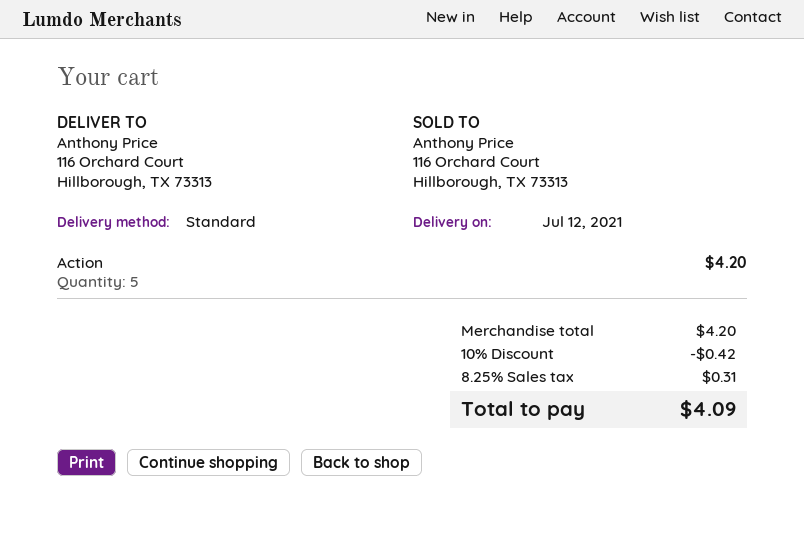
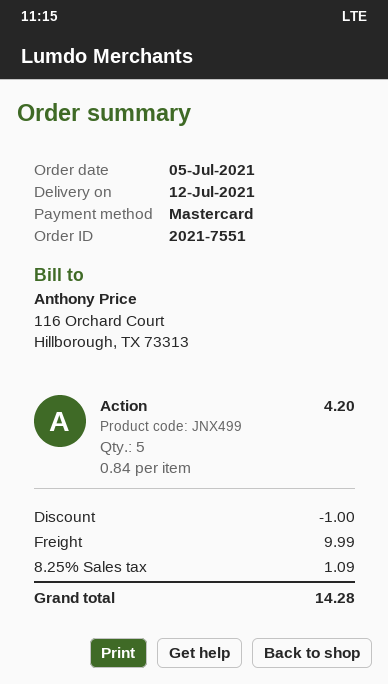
discount: 0.42 -> 1.00
shipping: none -> 9.99
tax: 8.25% = 0.31 -> 8.25% = 1.09
total: 4.09 -> 14.28

